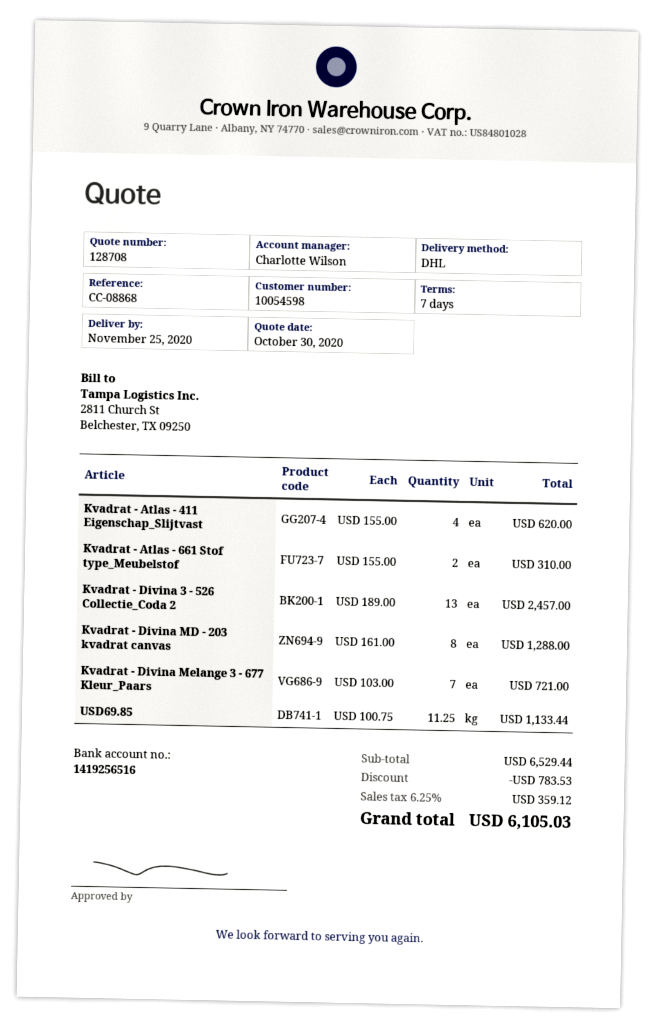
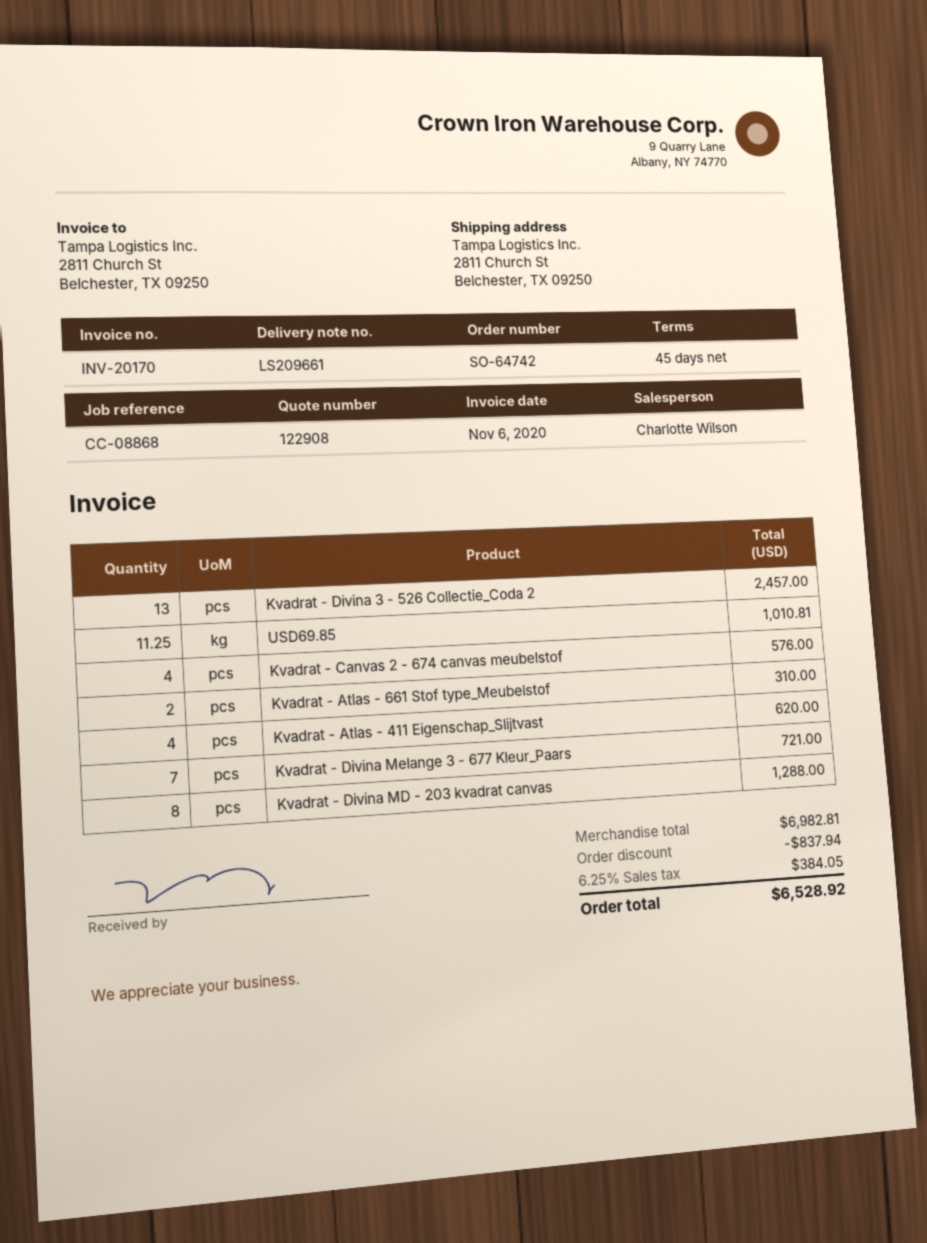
quote number: 128708 -> 122908
payment terms: 7 days -> 45 days
USD69.85: 11.25 for 1133.44 -> 11.25 for 1010.81
Kvadrat - Canvas 2 - 674 canvas meubelstof: none -> 4 for 576.00
subtotal: 6529.44 -> 6982.81
discount: 783.53 -> 837.94
tax: 6.25% = 359.12 -> 6.25% = 384.05
total: 6105.03 -> 6528.92

